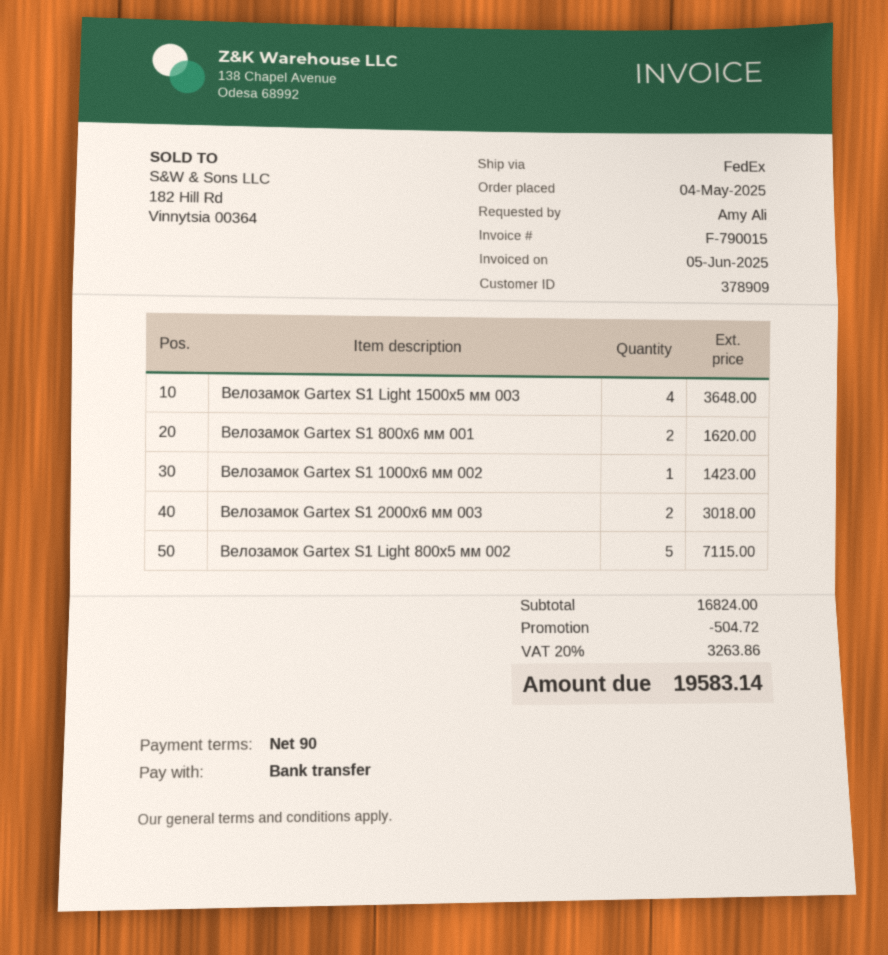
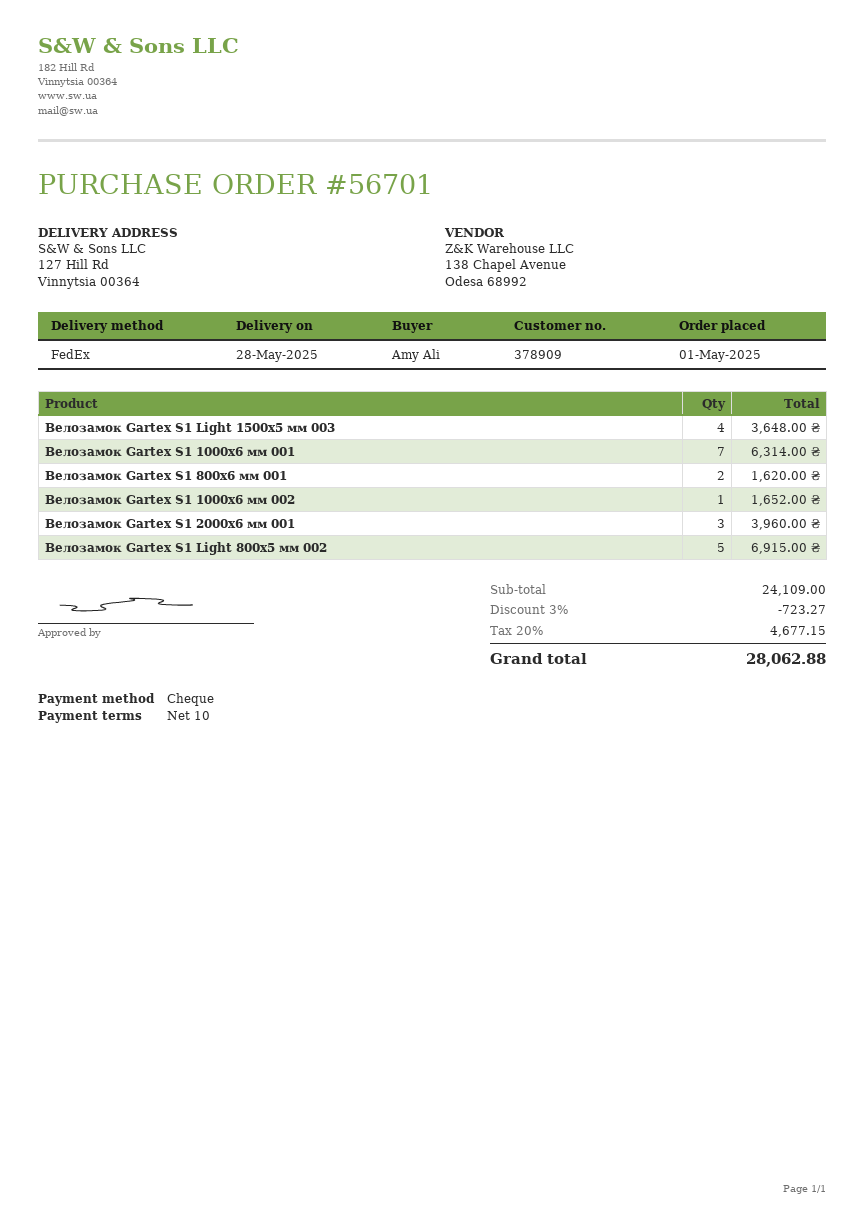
order date: 2025-05-04 -> 2025-05-01
payment terms: 90 days -> 10 days
payment method: bank transfer -> cheque
Велозамок Gartex S1 1000x6 мм 002: 1 for 1423.00 -> 1 for 1652.00
Велозамок Gartex S1 2000x6 мм 003: 2 for 3018.00 -> none
Велозамок Gartex S1 Light 800x5 мм 002: 5 for 7115.00 -> 5 for 6915.00
Велозамок Gartex S1 1000x6 мм 001: none -> 7 for 6314.00
Велозамок Gartex S1 2000x6 мм 001: none -> 3 for 3960.00
subtotal: 16824.00 -> 24109.00
discount: 504.72 -> 723.27
tax: 20% = 3263.86 -> 20% = 4677.15
total: 19583.14 -> 28062.88

